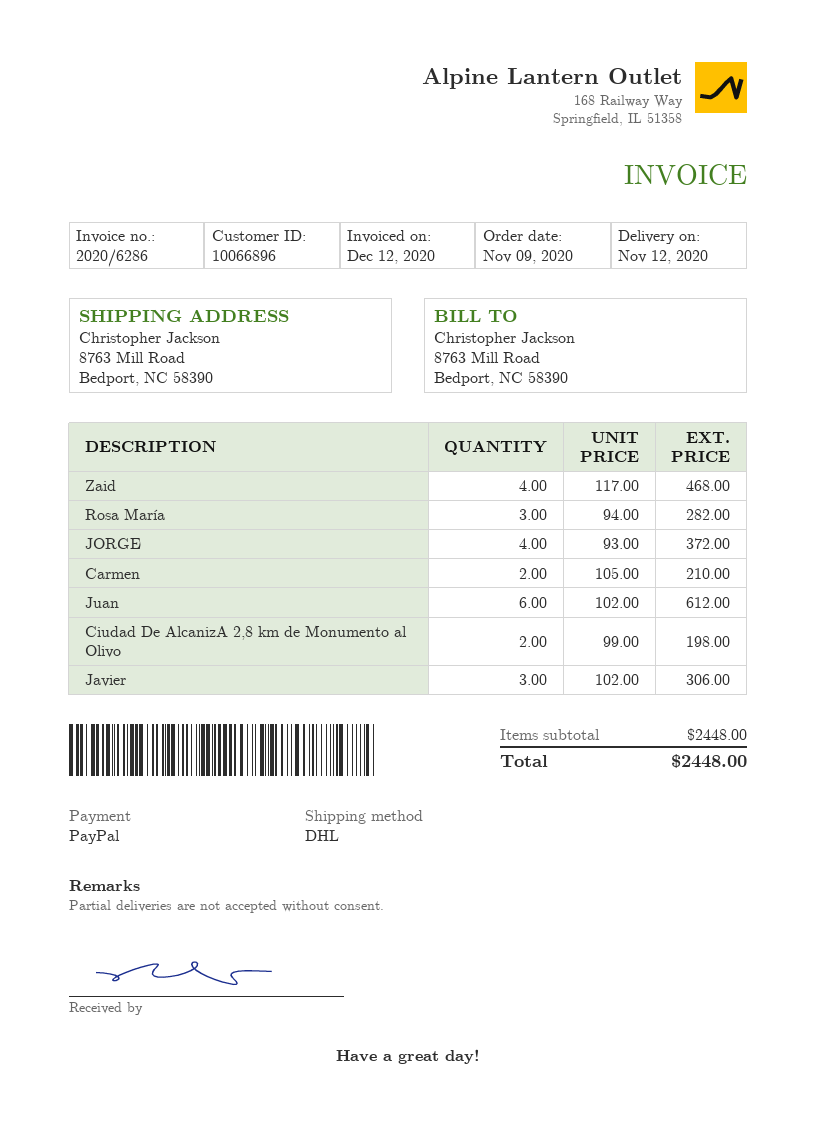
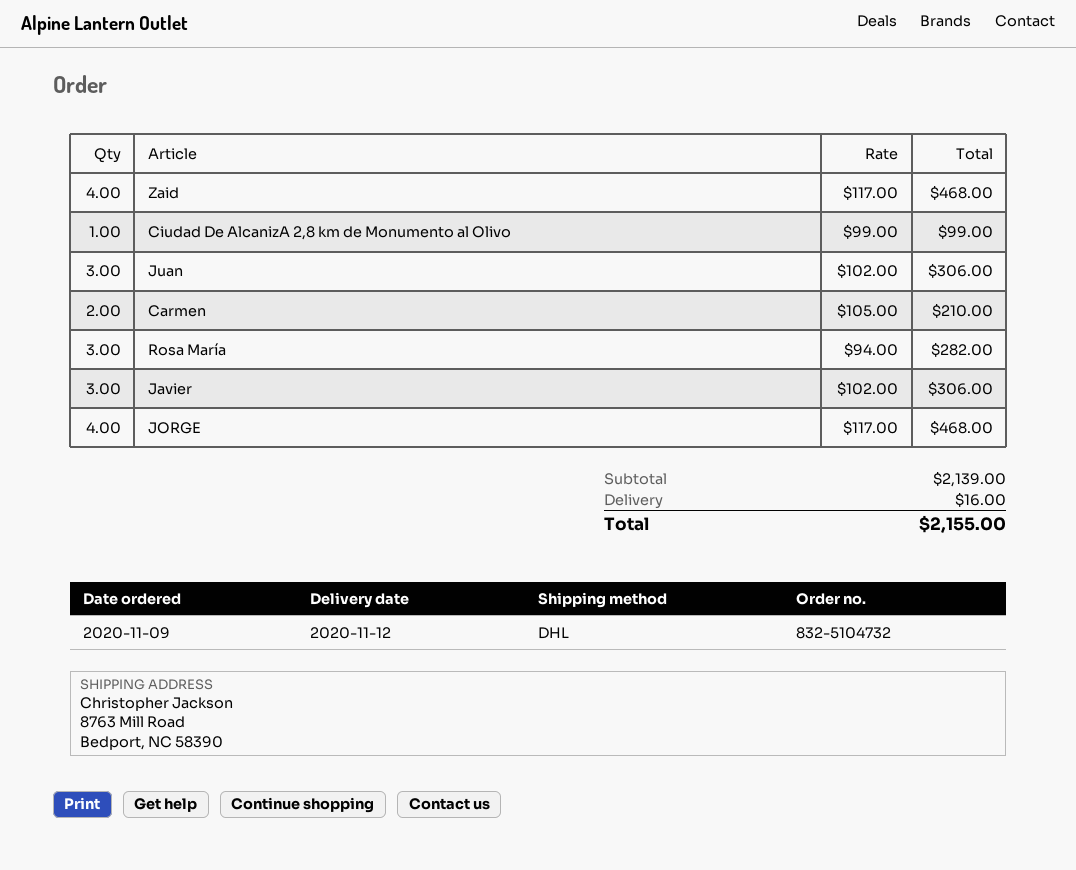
JORGE: 4 x 93.00 = 372.00 -> 4 x 117.00 = 468.00
Juan: 6 x 102.00 = 612.00 -> 3 x 102.00 = 306.00
Ciudad De AlcanizA 2,8 km de Monumento al Olivo: 2 x 99.00 = 198.00 -> 1 x 99.00 = 99.00
subtotal: 2448.00 -> 2139.00
shipping: none -> 16.00
total: 2448.00 -> 2155.00

